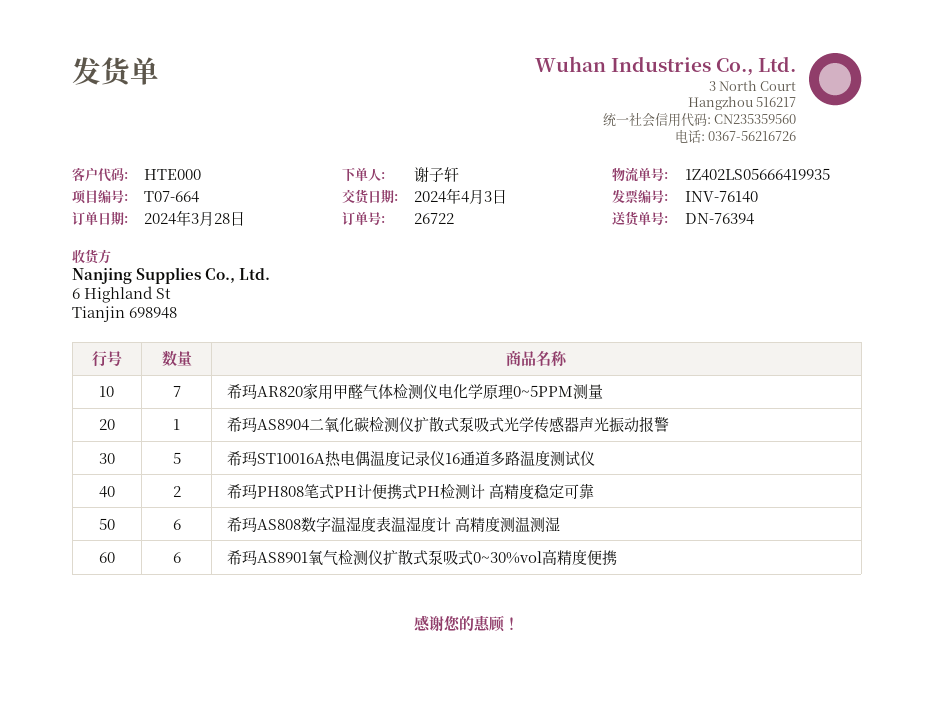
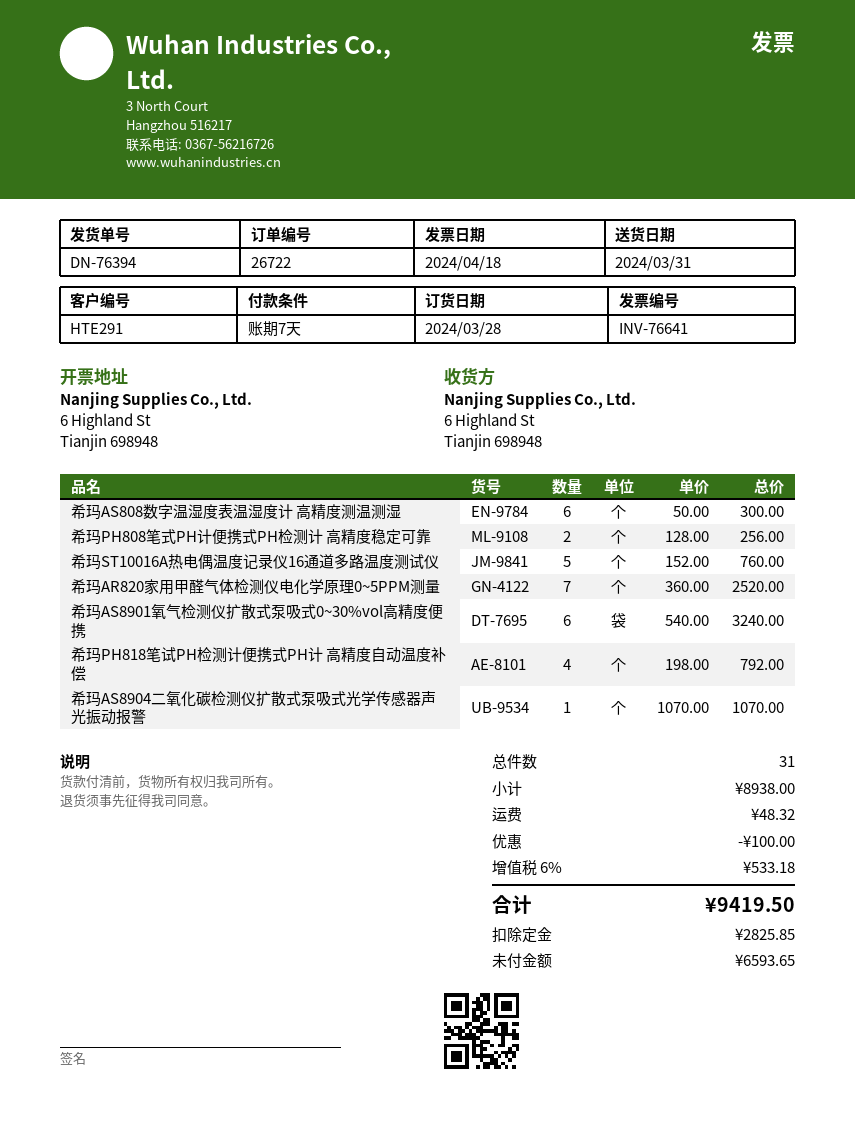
delivery date: 2024-04-03 -> 2024-03-31
invoice number: INV-76140 -> INV-76641
customer number: HTE000 -> HTE291
希玛PH818笔试PH检测计便携式PH计 高精度自动温度补偿: none -> 4

